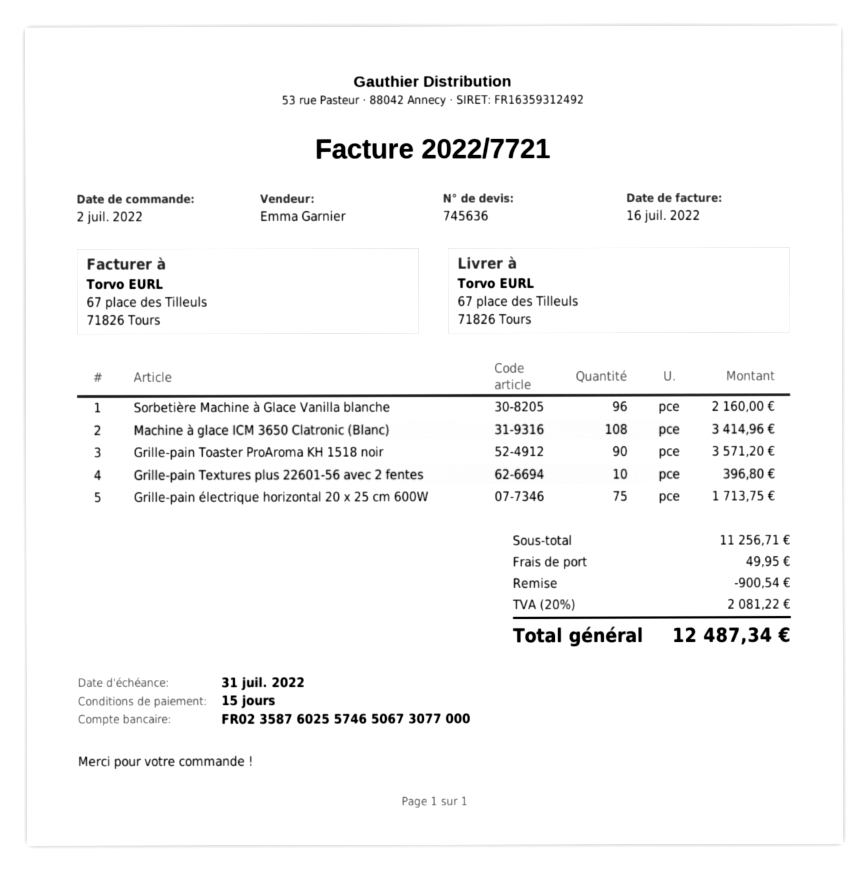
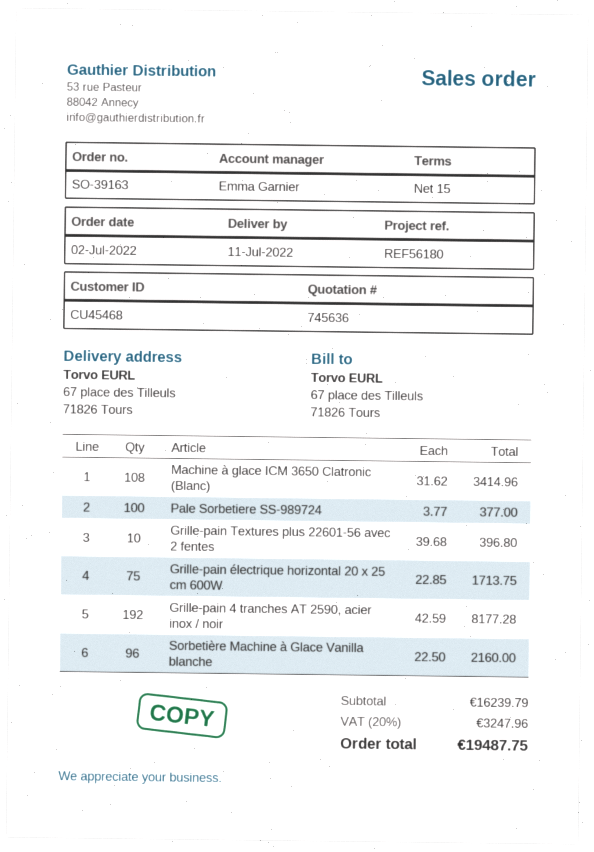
Grille-pain Toaster ProAroma KH 1518 noir: 90 for 3571.20 -> none
Pale Sorbetiere SS-989724: none -> 100 for 377.00
Grille-pain 4 tranches AT 2590, acier inox / noir: none -> 192 for 8177.28
subtotal: 11256.71 -> 16239.79
discount: 900.54 -> none
shipping: 49.95 -> none
tax: 20% = 2081.22 -> 20% = 3247.96
total: 12487.34 -> 19487.75

